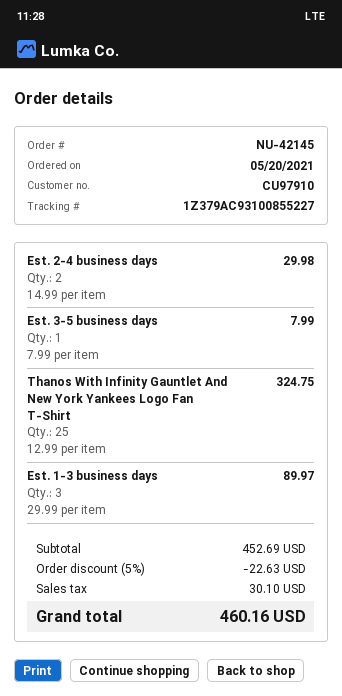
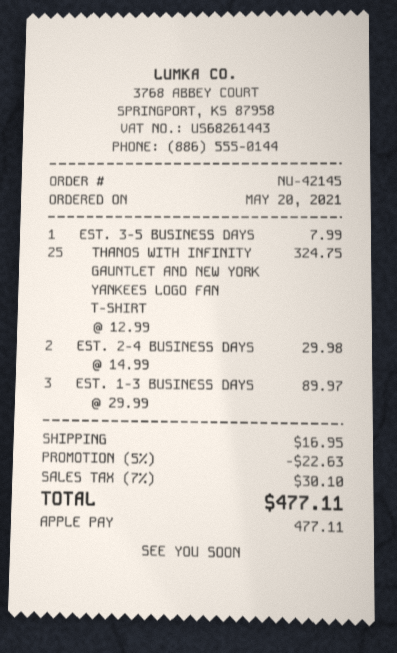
shipping: none -> 16.95
total: 460.16 -> 477.11

